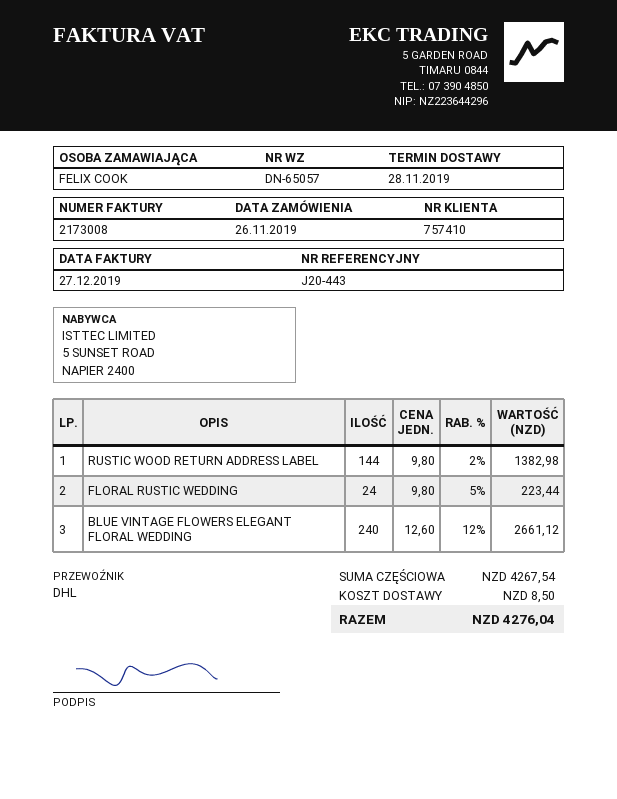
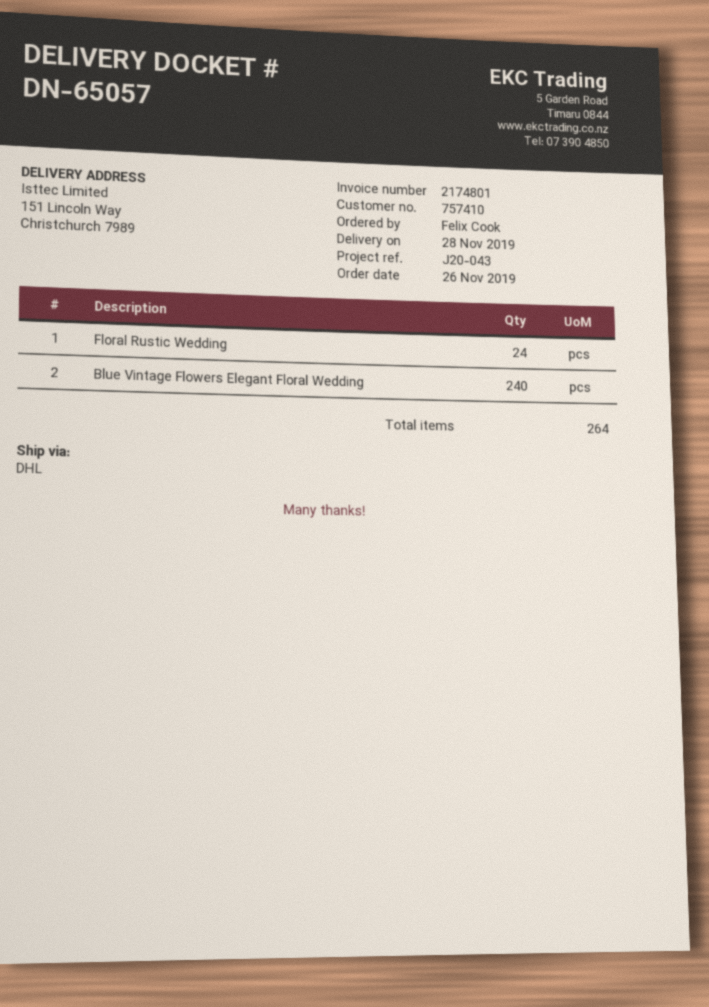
invoice number: 2173008 -> 2174801
reference: J20-443 -> J20-043
RUSTIC WOOD RETURN ADDRESS LABEL: 144 -> none

